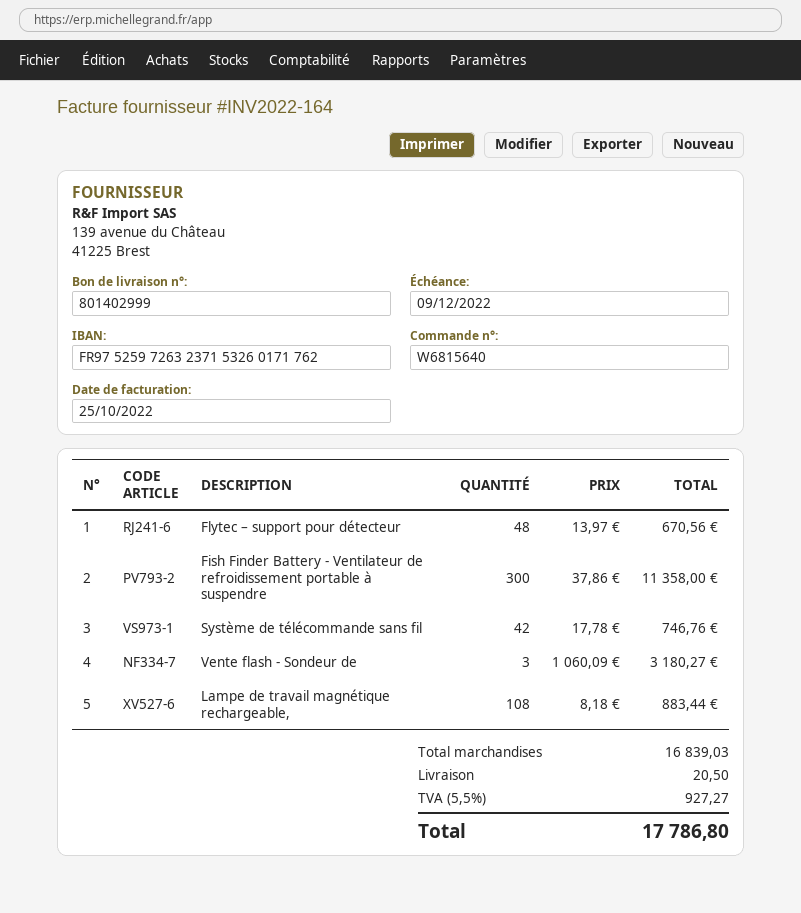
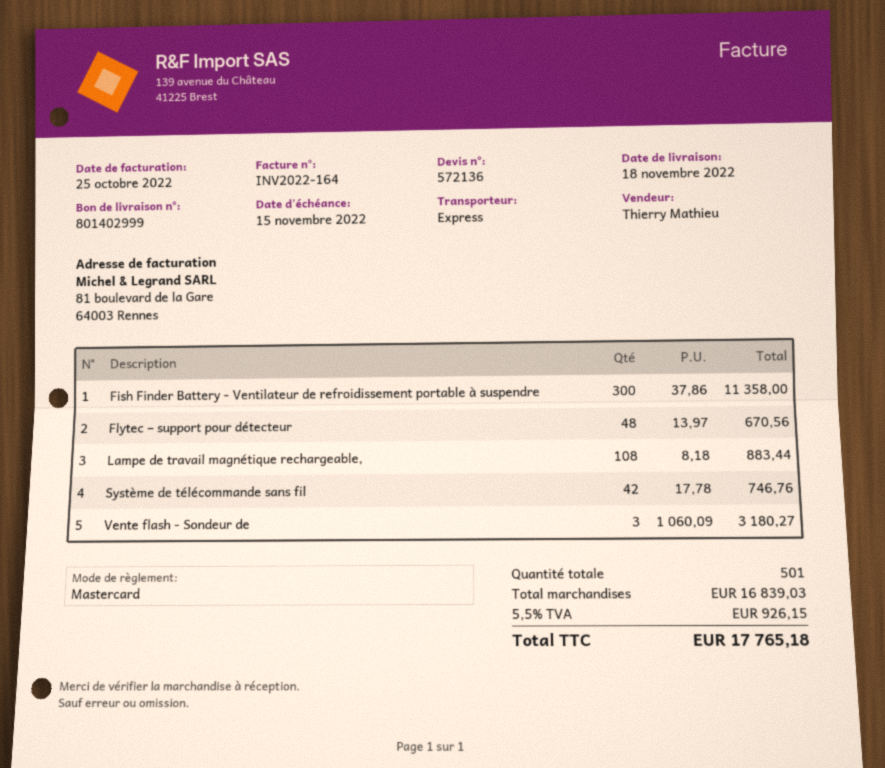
due date: 2022-12-09 -> 2022-11-15
shipping: 20.50 -> none
tax: 5.5% = 927.27 -> 5.5% = 926.15
total: 17786.80 -> 17765.18

